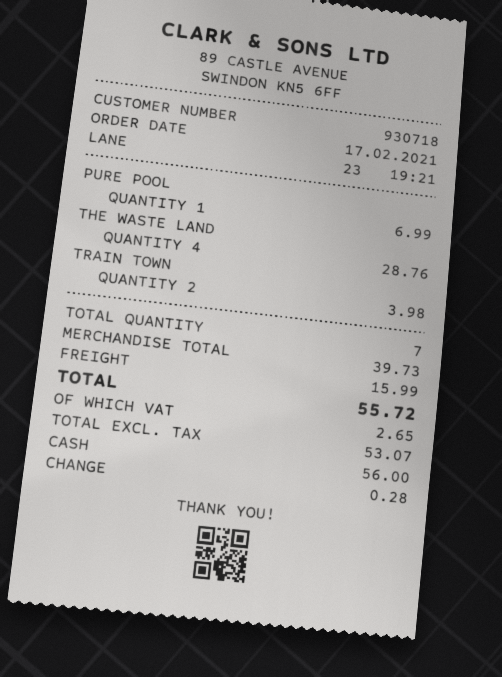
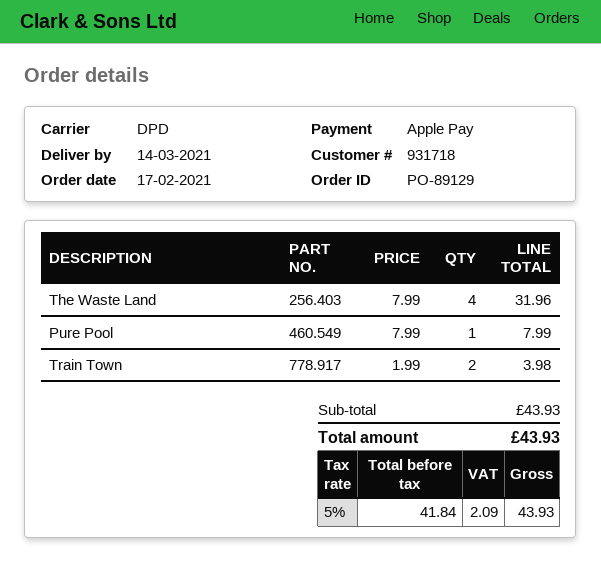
customer number: 930718 -> 931718
payment method: cash -> Apple Pay
PURE POOL: 1 for 6.99 -> 1 for 7.99
THE WASTE LAND: 4 for 28.76 -> 4 for 31.96
subtotal: 39.73 -> 43.93
shipping: 15.99 -> none
net: 53.07 -> 41.84
tax: 2.65 -> 2.09
total: 55.72 -> 43.93

